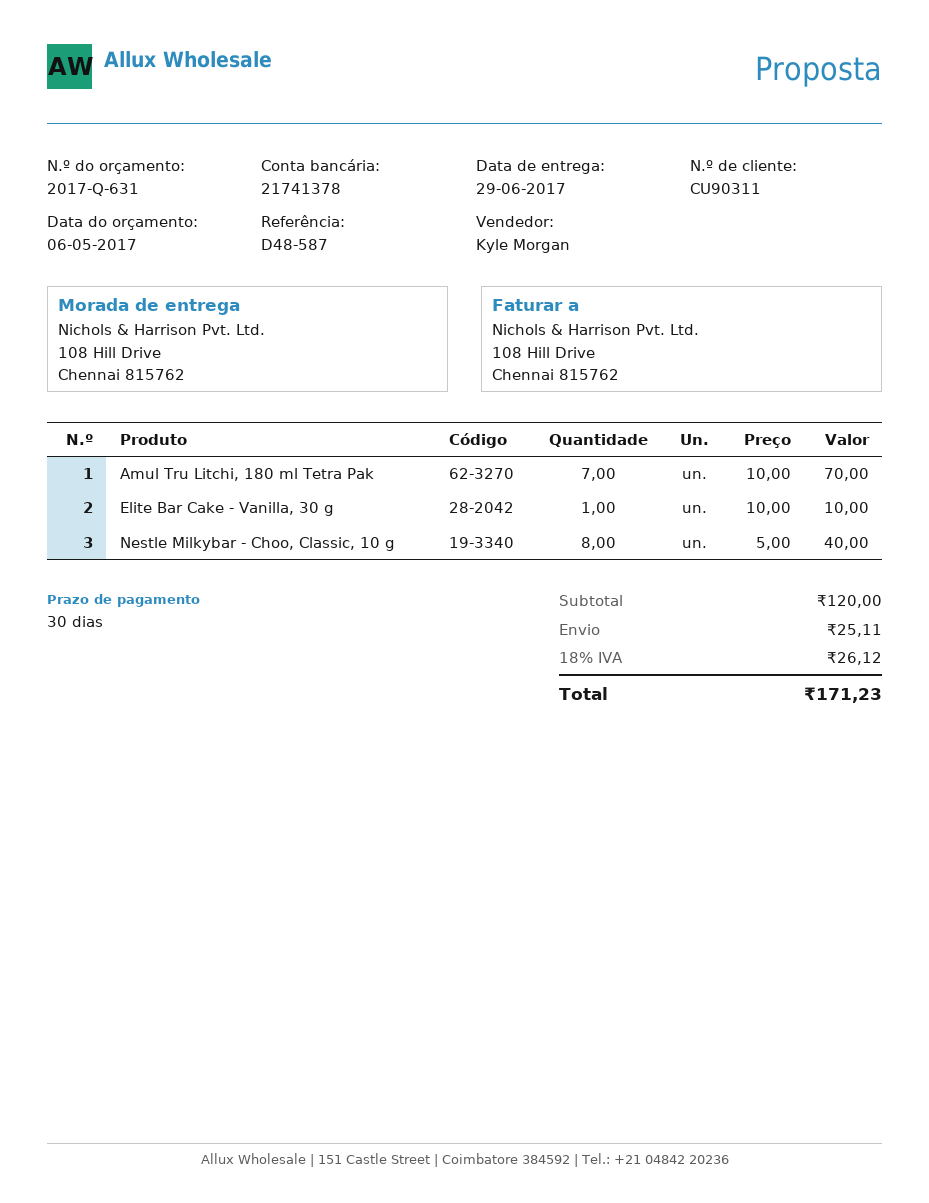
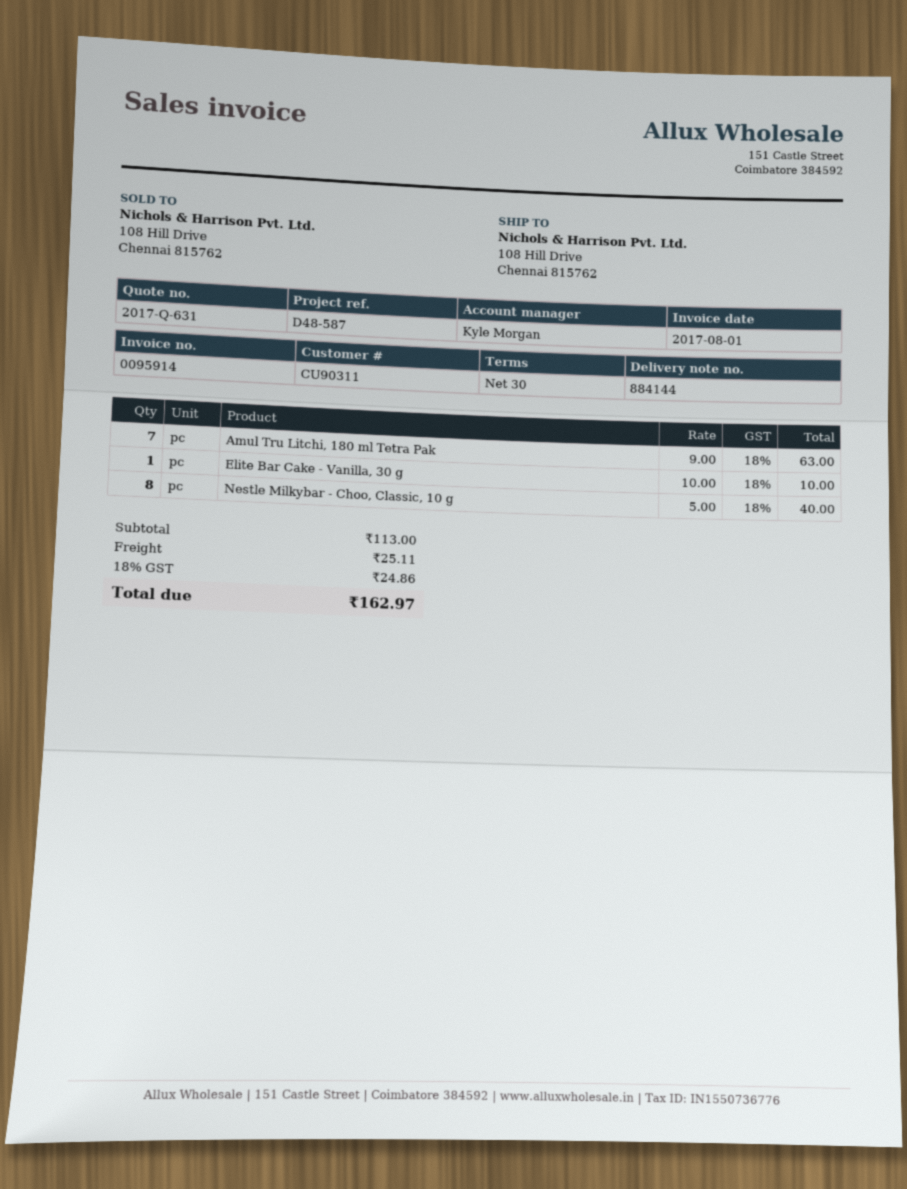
Amul Tru Litchi, 180 ml Tetra Pak: 7 x 10.00 = 70.00 -> 7 x 9.00 = 63.00
subtotal: 120.00 -> 113.00
tax: 18% = 26.12 -> 18% = 24.86
total: 171.23 -> 162.97

